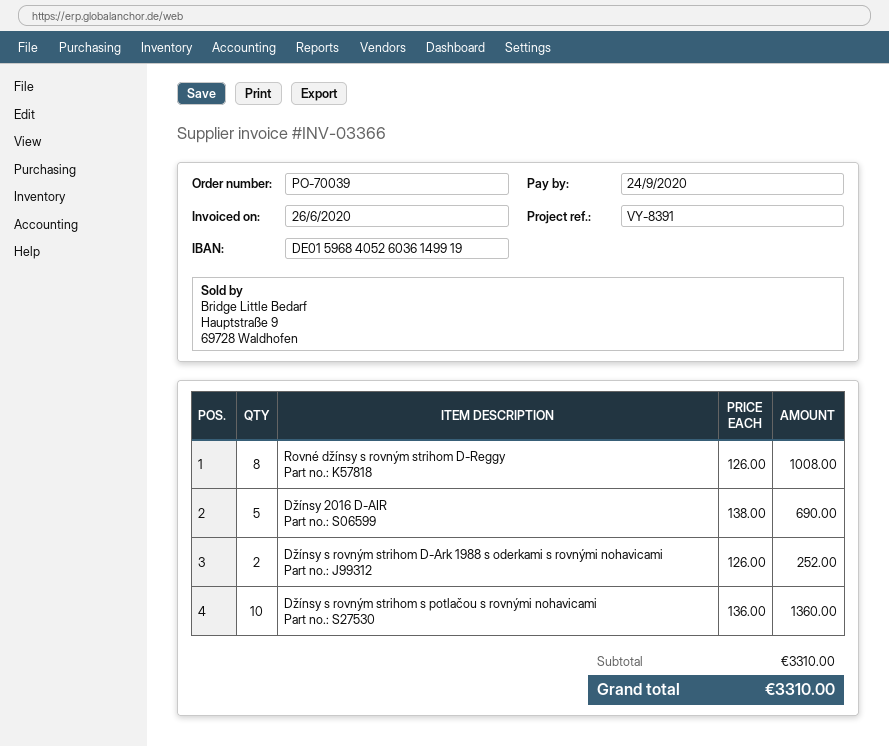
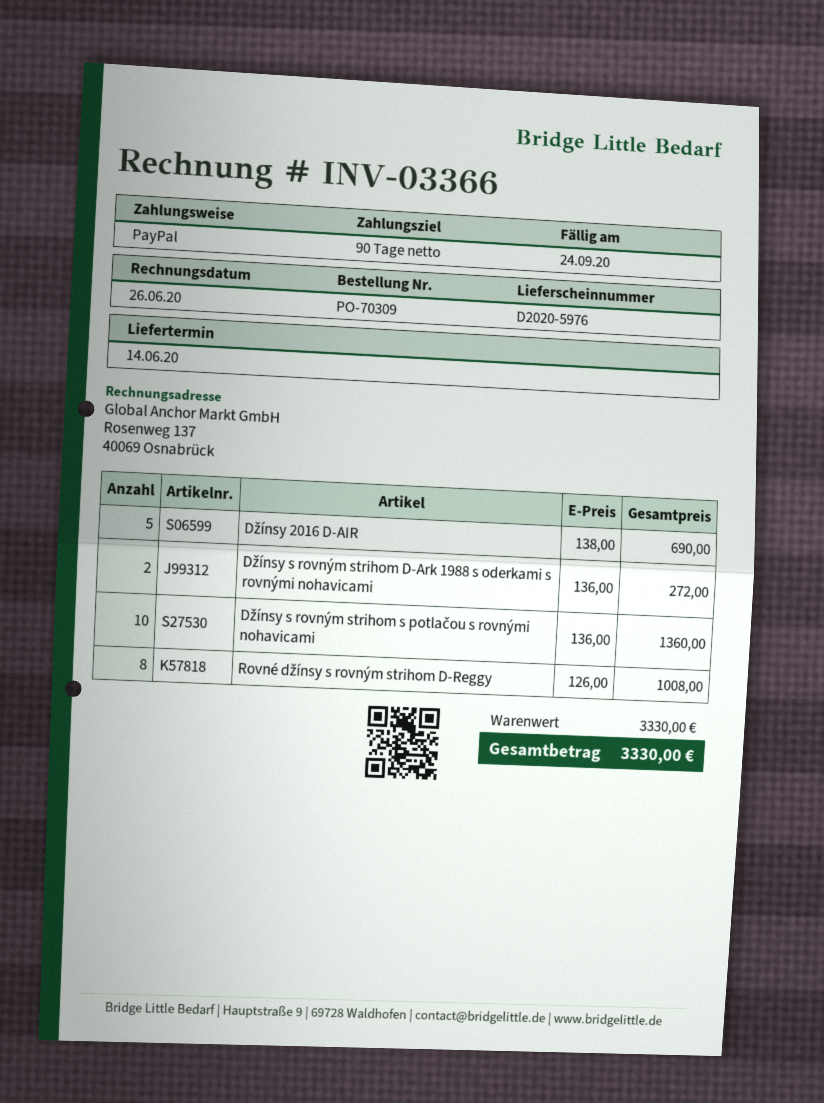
order number: PO-70039 -> PO-70309
Džínsy s rovným strihom D-Ark 1988 s oderkami s rovnými nohavicami: 2 x 126.00 = 252.00 -> 2 x 136.00 = 272.00
subtotal: 3310.00 -> 3330.00
total: 3310.00 -> 3330.00

